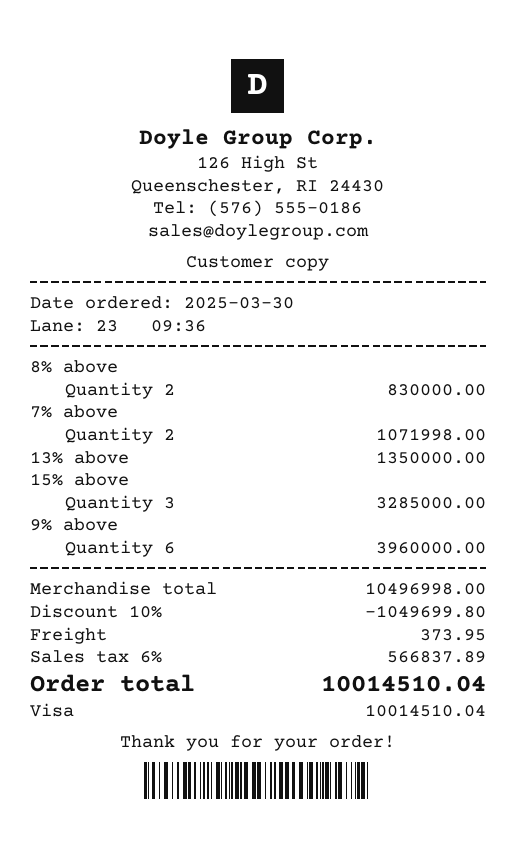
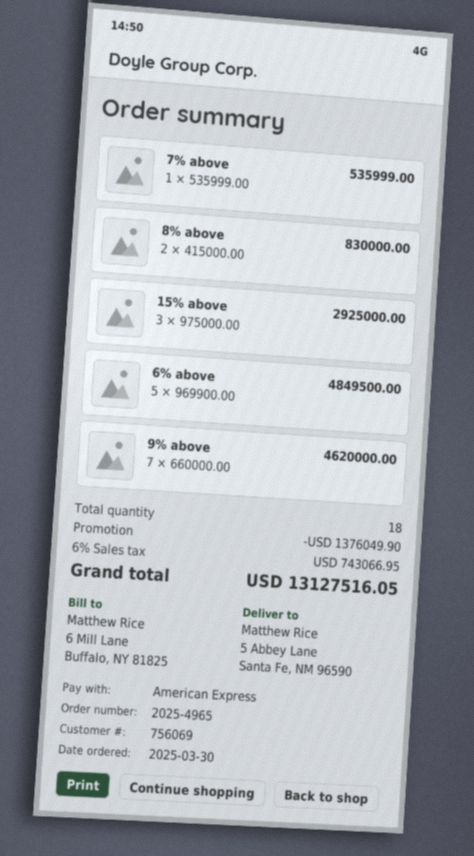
payment method: Visa -> American Express
7% above: 2 for 1071998.00 -> 1 for 535999.00
13% above: 1 for 1350000.00 -> none
15% above: 3 for 3285000.00 -> 3 for 2925000.00
9% above: 6 for 3960000.00 -> 7 for 4620000.00
6% above: none -> 5 for 4849500.00
discount: 1049699.80 -> 1376049.90
shipping: 373.95 -> none
tax: 6% = 566837.89 -> 6% = 743066.95
total: 10014510.04 -> 13127516.05

